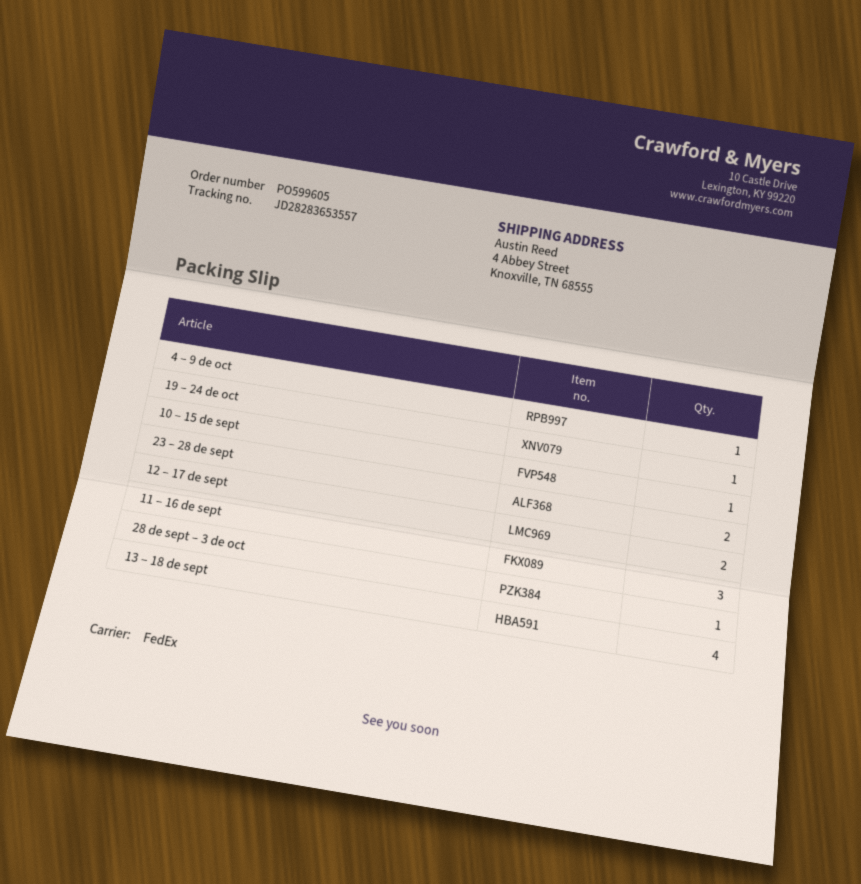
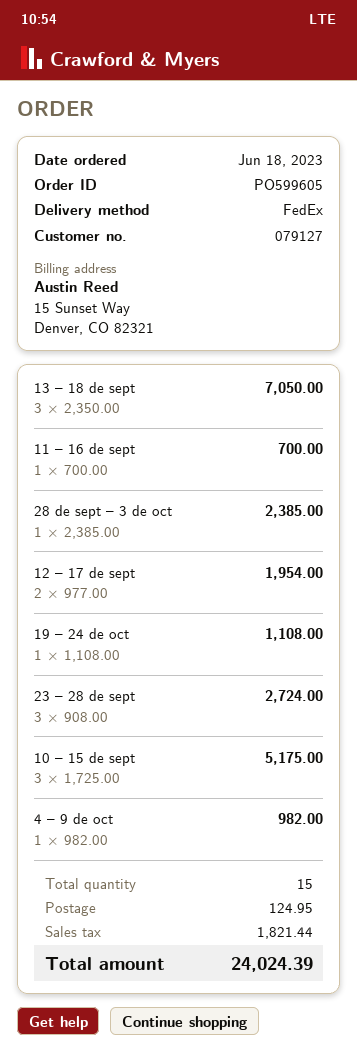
10 – 15 de sept: 1 -> 3
23 – 28 de sept: 2 -> 3
11 – 16 de sept: 3 -> 1
13 – 18 de sept: 4 -> 3

